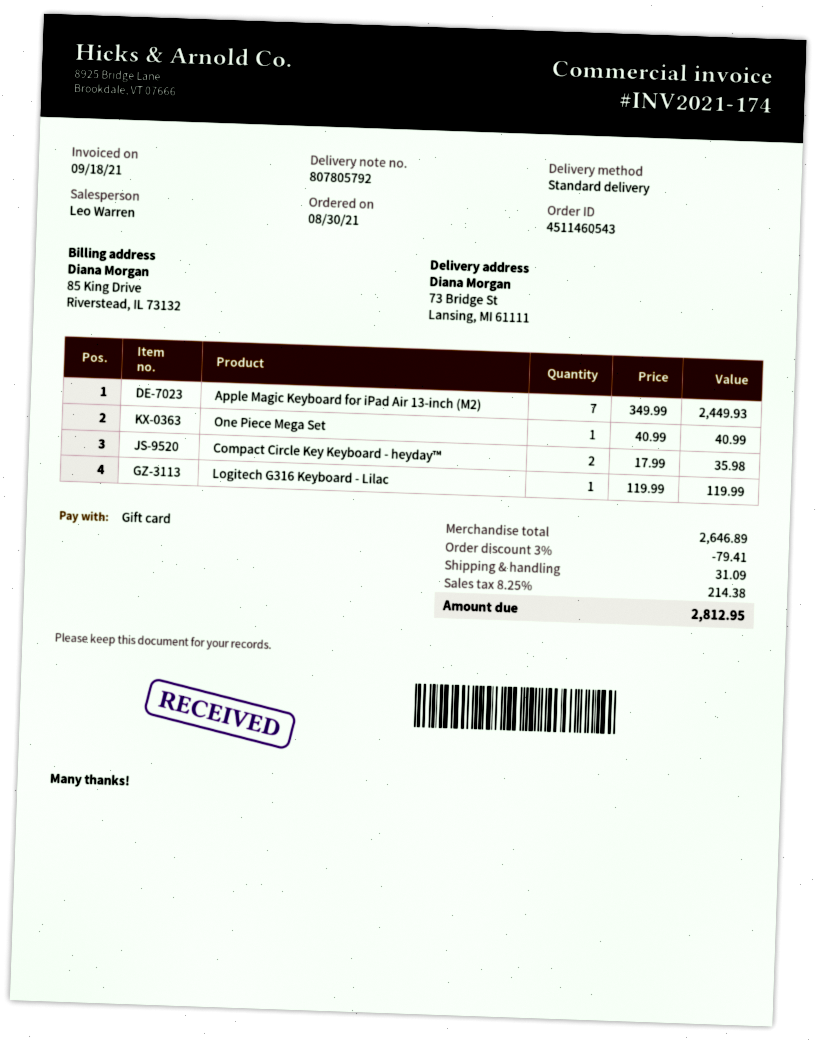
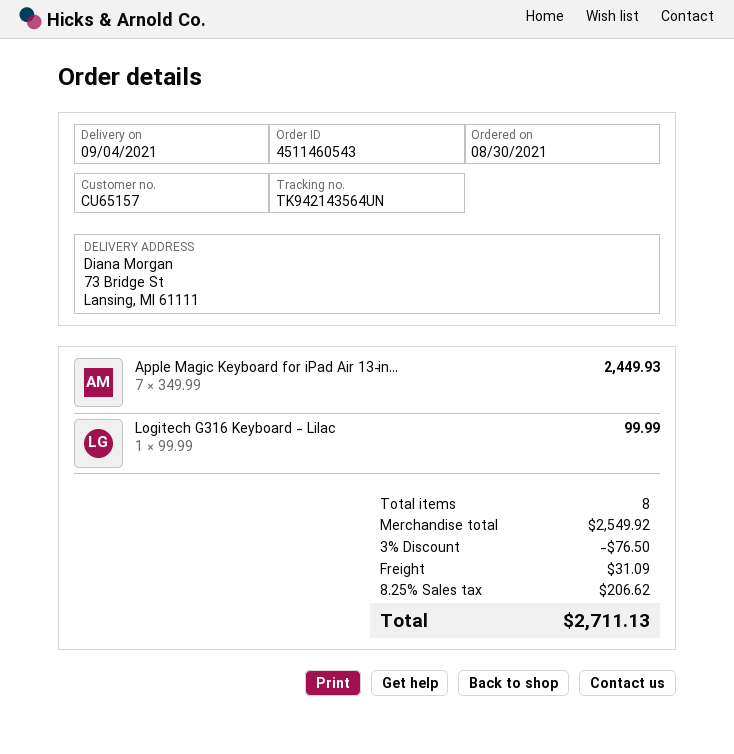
One Piece Mega Set: 1 x 40.99 = 40.99 -> none
Compact Circle Key Keyboard - heyday™: 2 x 17.99 = 35.98 -> none
Logitech G316 Keyboard - Lilac: 1 x 119.99 = 119.99 -> 1 x 99.99 = 99.99
subtotal: 2646.89 -> 2549.92
discount: 3% = 79.41 -> 3% = 76.50
tax: 8.25% = 214.38 -> 8.25% = 206.62
total: 2812.95 -> 2711.13

